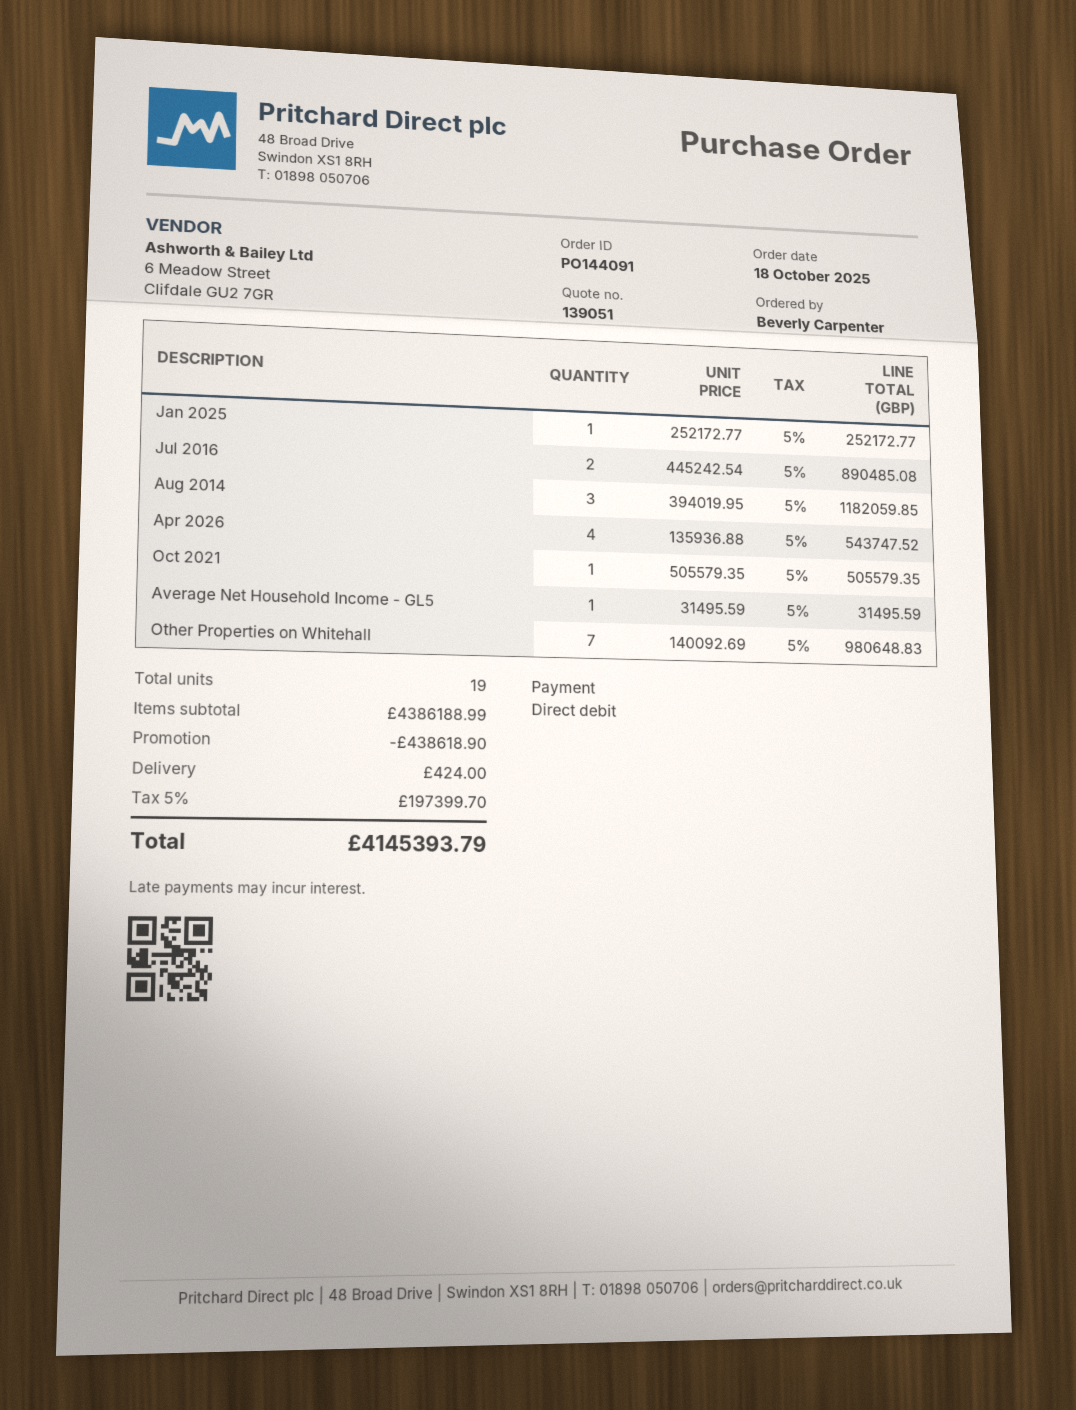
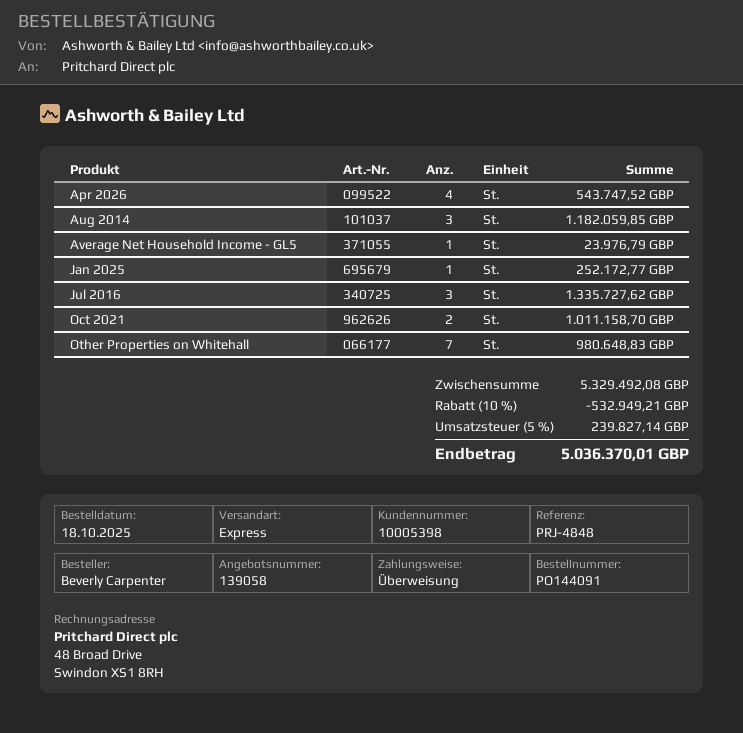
quote number: 139051 -> 139058
payment method: direct debit -> bank transfer
Jul 2016: 2 for 890485.08 -> 3 for 1335727.62
Oct 2021: 1 for 505579.35 -> 2 for 1011158.70
Average Net Household Income - GL5: 1 for 31495.59 -> 1 for 23976.79
subtotal: 4386188.99 -> 5329492.08
discount: 438618.90 -> 532949.21
shipping: 424.00 -> none
tax: 5% = 197399.70 -> 5% = 239827.14
total: 4145393.79 -> 5036370.01

